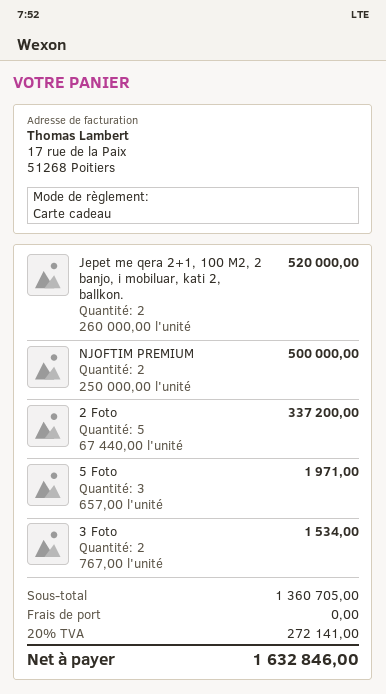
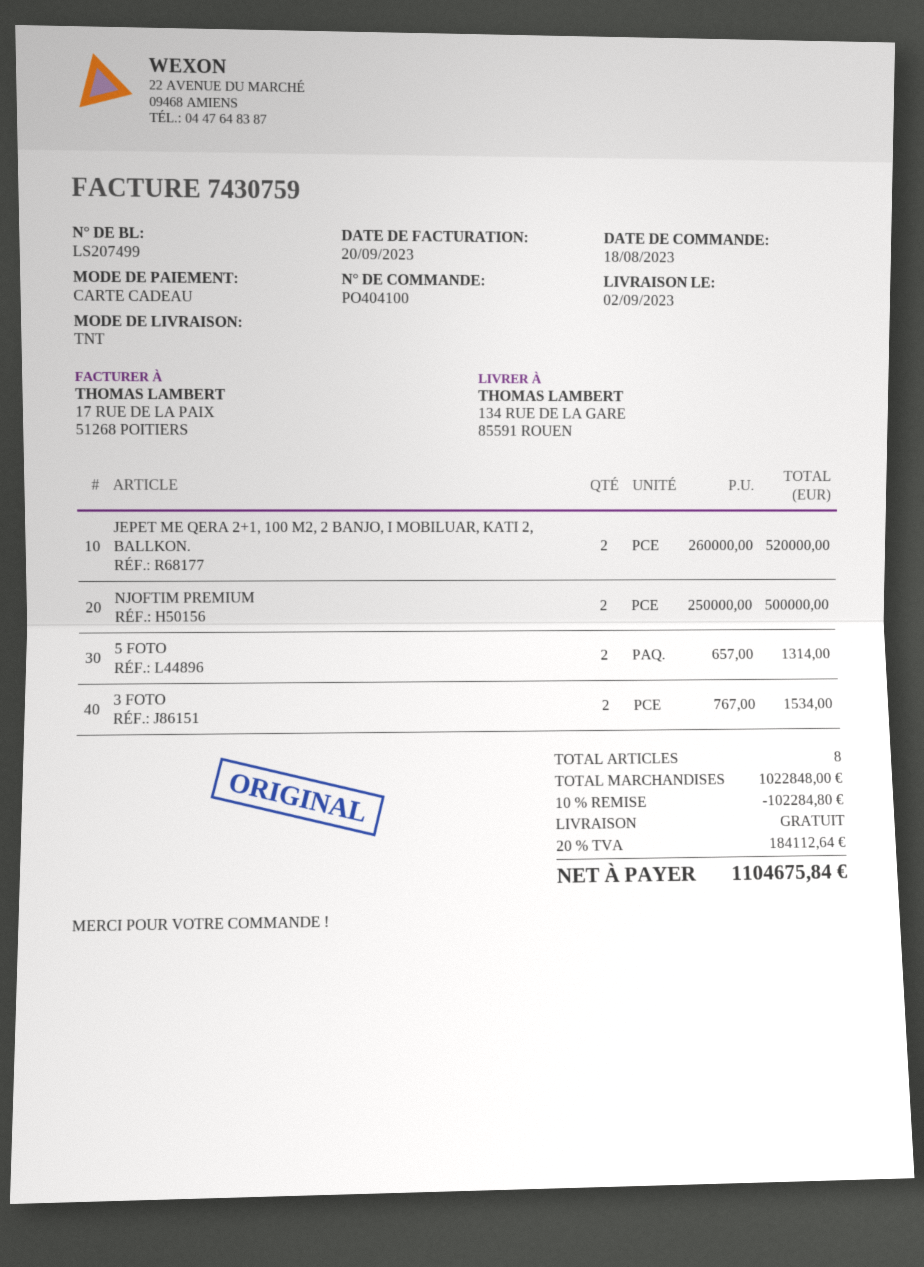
2 Foto: 5 x 67440.00 = 337200.00 -> none
5 Foto: 3 x 657.00 = 1971.00 -> 2 x 657.00 = 1314.00
subtotal: 1360705.00 -> 1022848.00
discount: none -> 10% = 102284.80
tax: 20% = 272141.00 -> 20% = 184112.64
total: 1632846.00 -> 1104675.84

